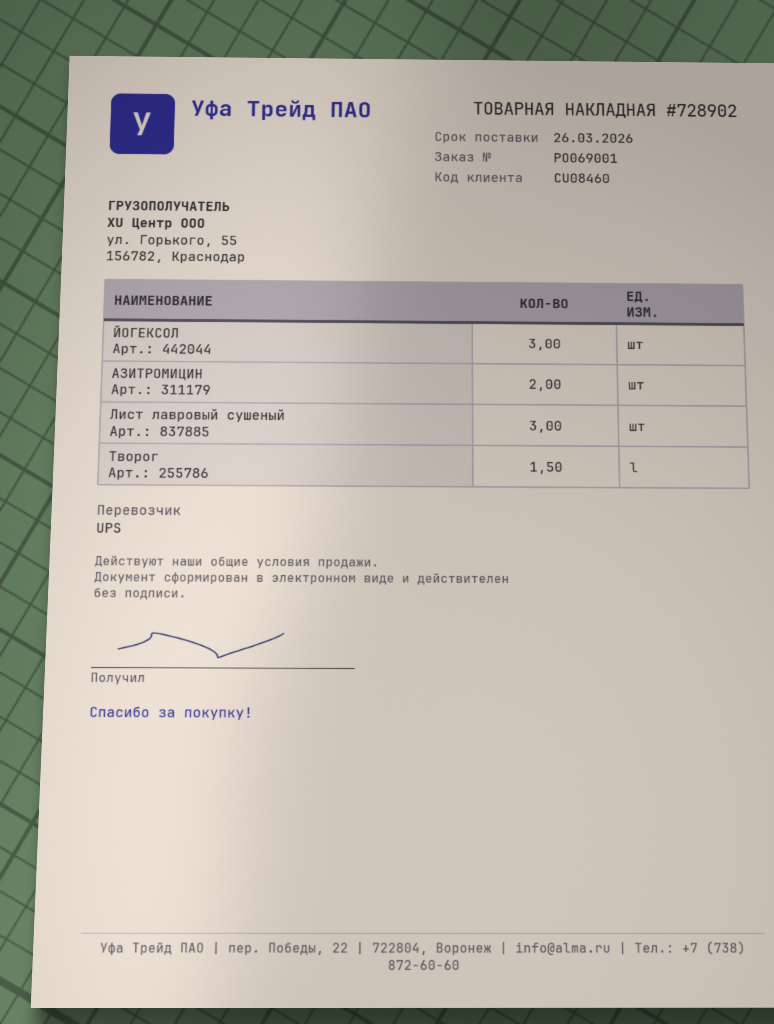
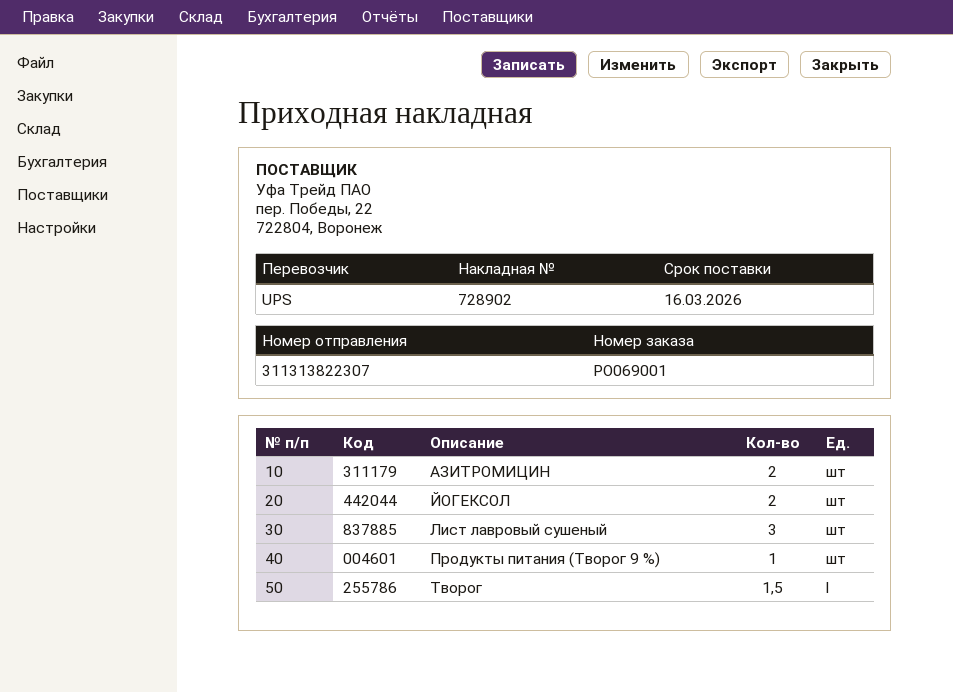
delivery date: 2026-03-26 -> 2026-03-16
ЙОГЕКСОЛ: 3 -> 2
Продукты питания (Творог 9 %): none -> 1

